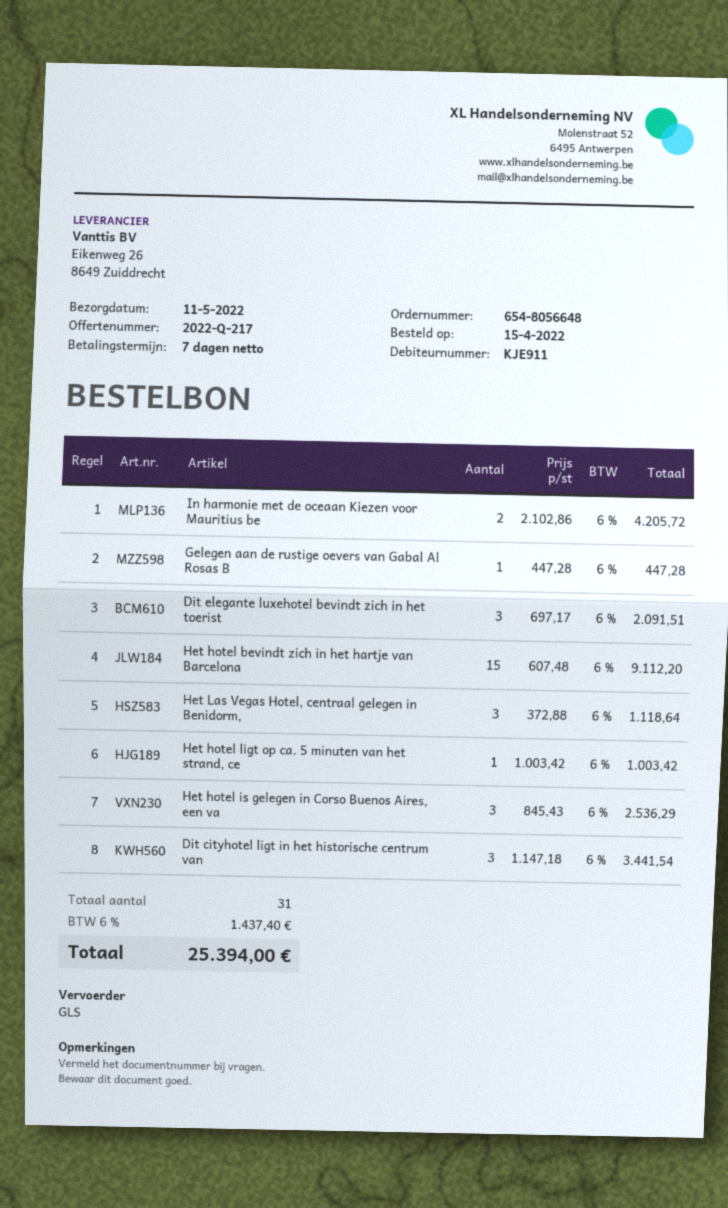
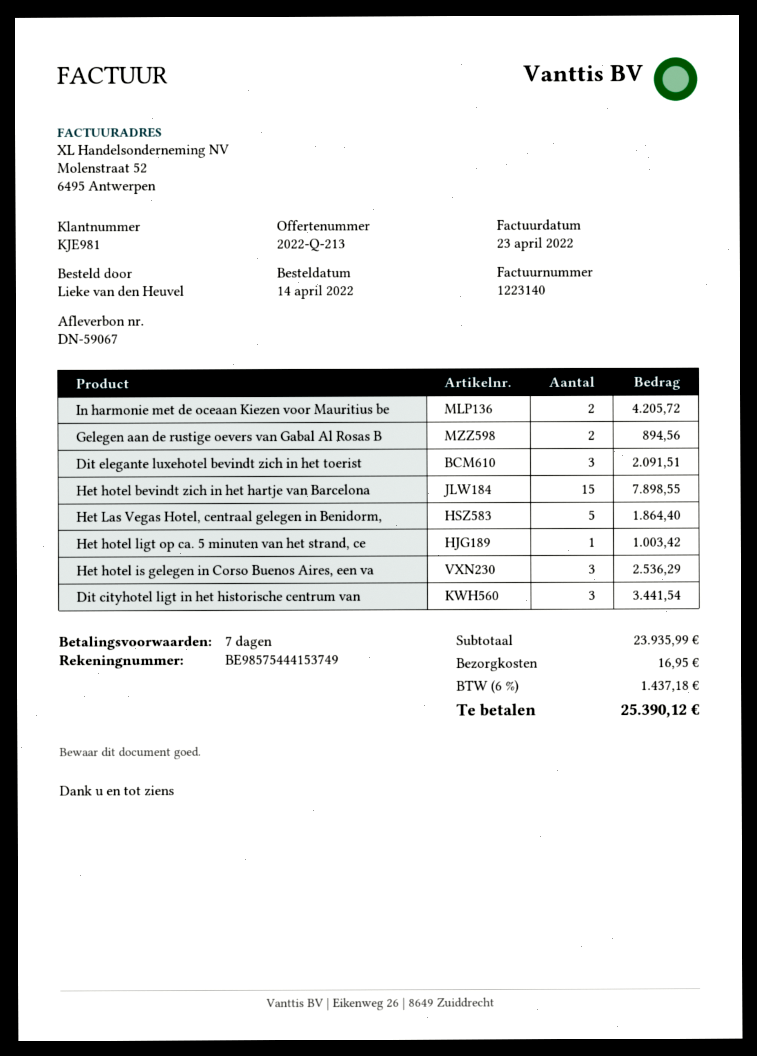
quote number: 2022-Q-217 -> 2022-Q-213
order date: 2022-04-15 -> 2022-04-14
customer number: KJE911 -> KJE981
Gelegen aan de rustige oevers van Gabal Al Rosas B: 1 for 447.28 -> 2 for 894.56
Het hotel bevindt zich in het hartje van Barcelona: 15 for 9112.20 -> 15 for 7898.55
Het Las Vegas Hotel, centraal gelegen in Benidorm,: 3 for 1118.64 -> 5 for 1864.40
shipping: none -> 16.95
tax: 6% = 1437.40 -> 6% = 1437.18
total: 25394.00 -> 25390.12

